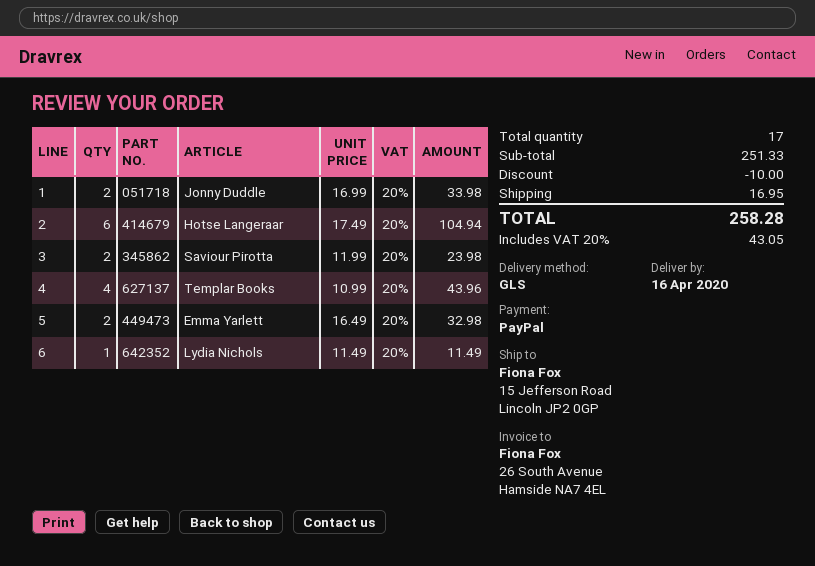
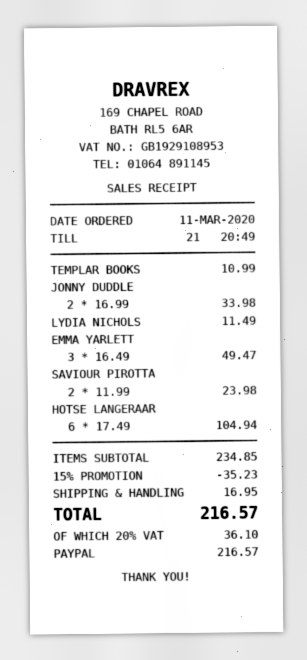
Templar Books: 4 x 10.99 = 43.96 -> 1 x 10.99 = 10.99
Emma Yarlett: 2 x 16.49 = 32.98 -> 3 x 16.49 = 49.47
subtotal: 251.33 -> 234.85
discount: 10.00 -> 35.23
tax: 20% = 43.05 -> 20% = 36.10
total: 258.28 -> 216.57

